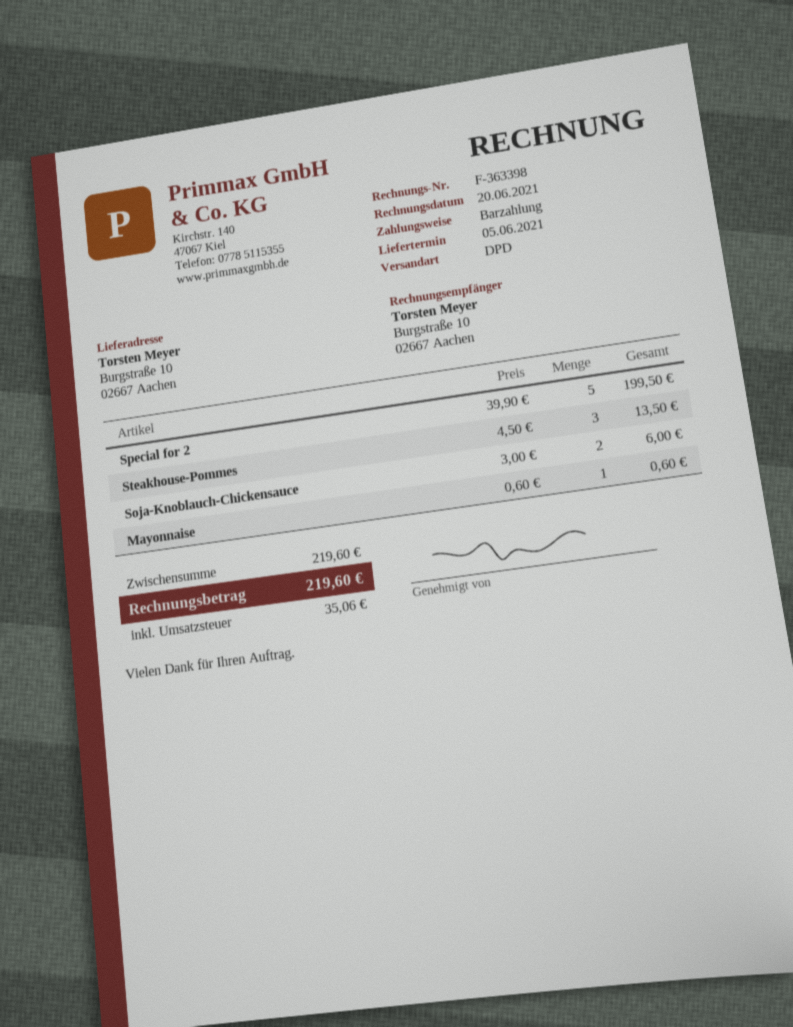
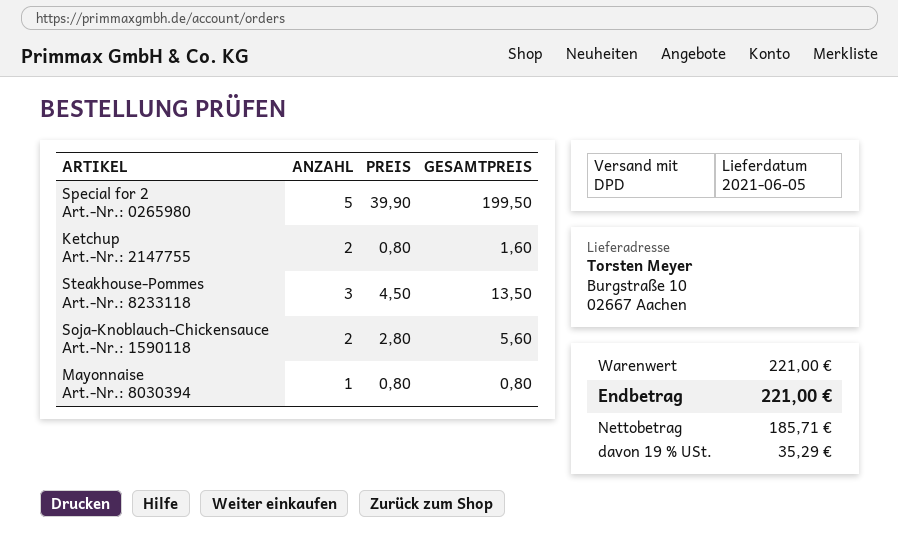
Soja-Knoblauch-Chickensauce: 2 x 3.00 = 6.00 -> 2 x 2.80 = 5.60
Mayonnaise: 1 x 0.60 = 0.60 -> 1 x 0.80 = 0.80
Ketchup: none -> 2 x 0.80 = 1.60
subtotal: 219.60 -> 221.00
tax: 35.06 -> 35.29
total: 219.60 -> 221.00

